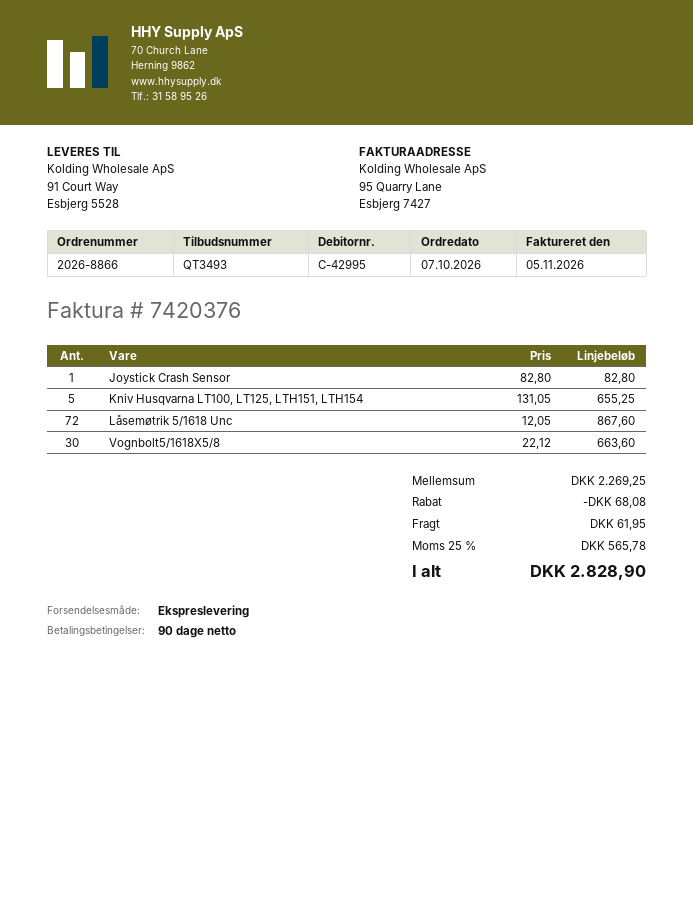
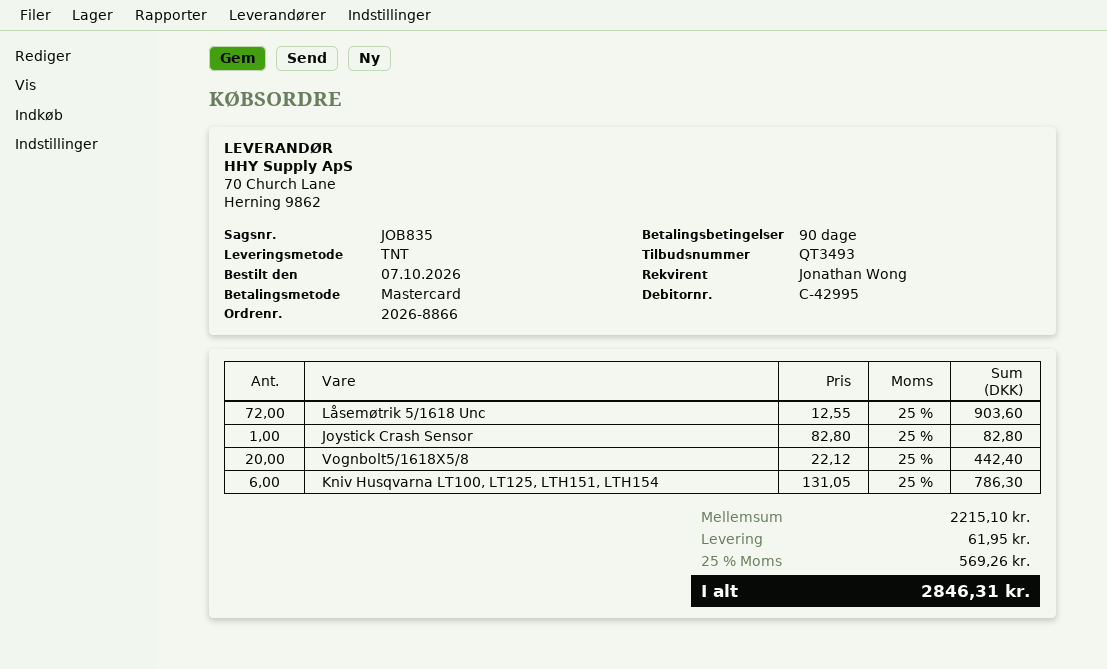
shipping method: express -> TNT
Kniv Husqvarna LT100, LT125, LTH151, LTH154: 5 x 131.05 = 655.25 -> 6 x 131.05 = 786.30
Låsemøtrik 5/1618 Unc: 72 x 12.05 = 867.60 -> 72 x 12.55 = 903.60
Vognbolt5/1618X5/8: 30 x 22.12 = 663.60 -> 20 x 22.12 = 442.40
subtotal: 2269.25 -> 2215.10
discount: 68.08 -> none
tax: 25% = 565.78 -> 25% = 569.26
total: 2828.90 -> 2846.31

